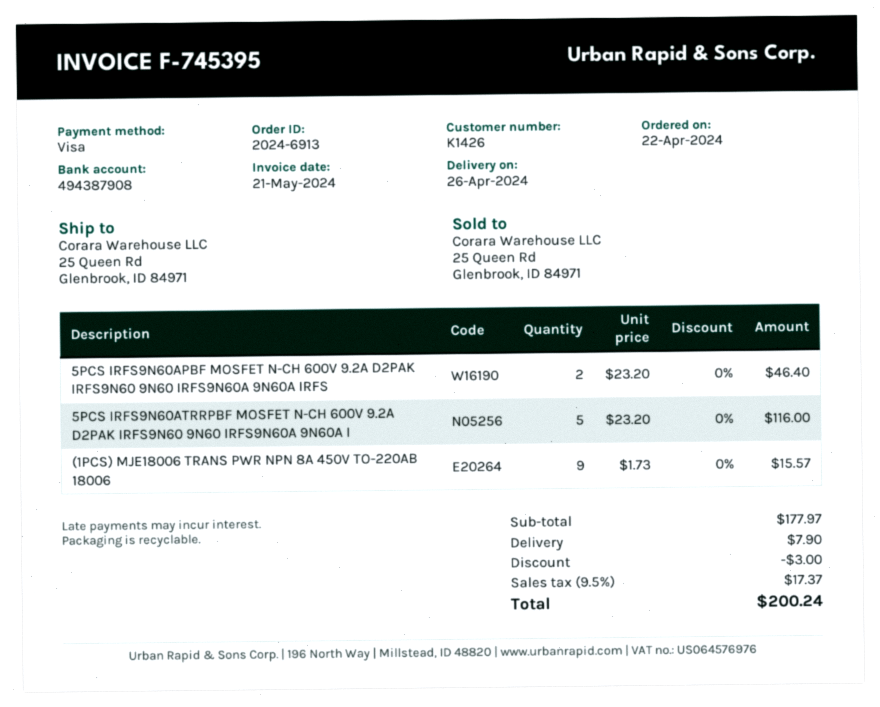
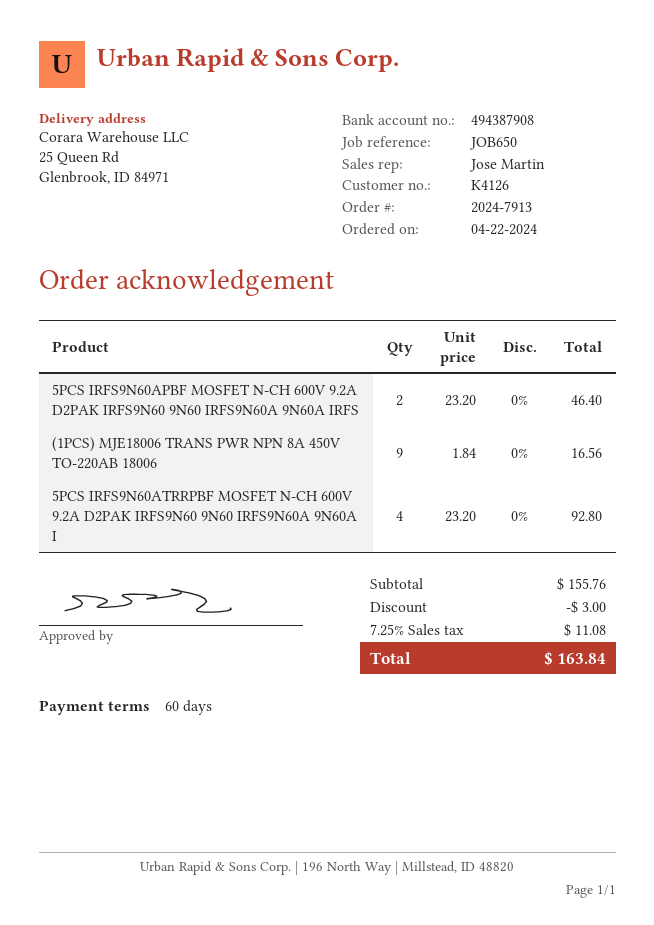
order number: 2024-6913 -> 2024-7913
customer number: K1426 -> K4126
5PCS IRFS9N60ATRRPBF MOSFET N-CH 600V 9.2A D2PAK IRFS9N60 9N60 IRFS9N60A 9N60A I: 5 x 23.20 = 116.00 -> 4 x 23.20 = 92.80
(1PCS) MJE18006 TRANS PWR NPN 8A 450V TO-220AB 18006: 9 x 1.73 = 15.57 -> 9 x 1.84 = 16.56
subtotal: 177.97 -> 155.76
shipping: 7.90 -> none
tax: 9.5% = 17.37 -> 7.25% = 11.08
total: 200.24 -> 163.84

